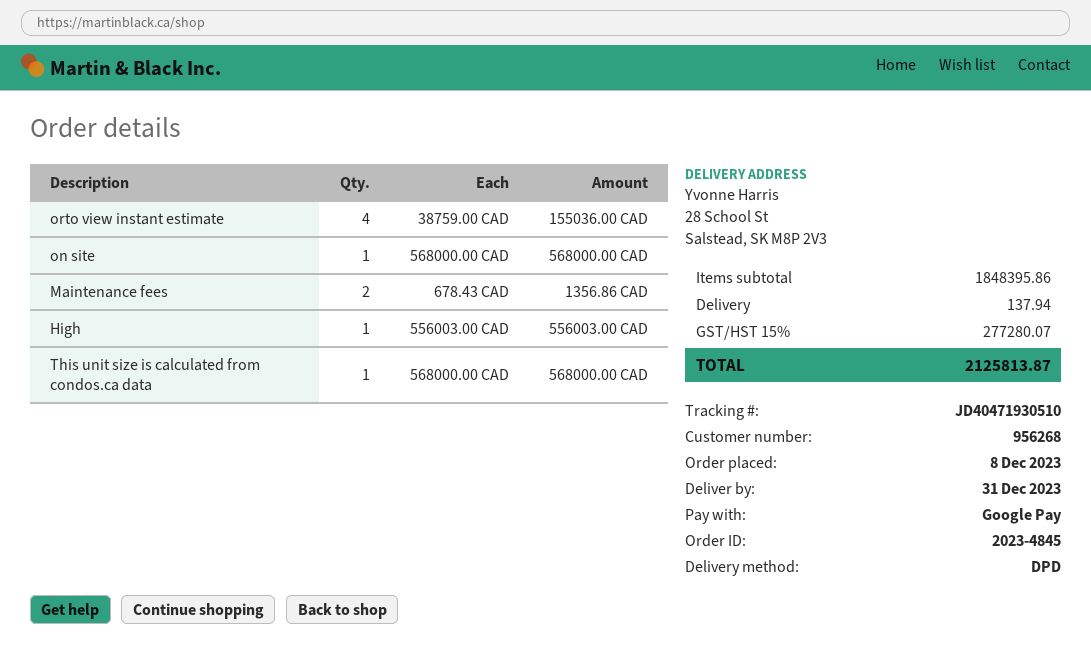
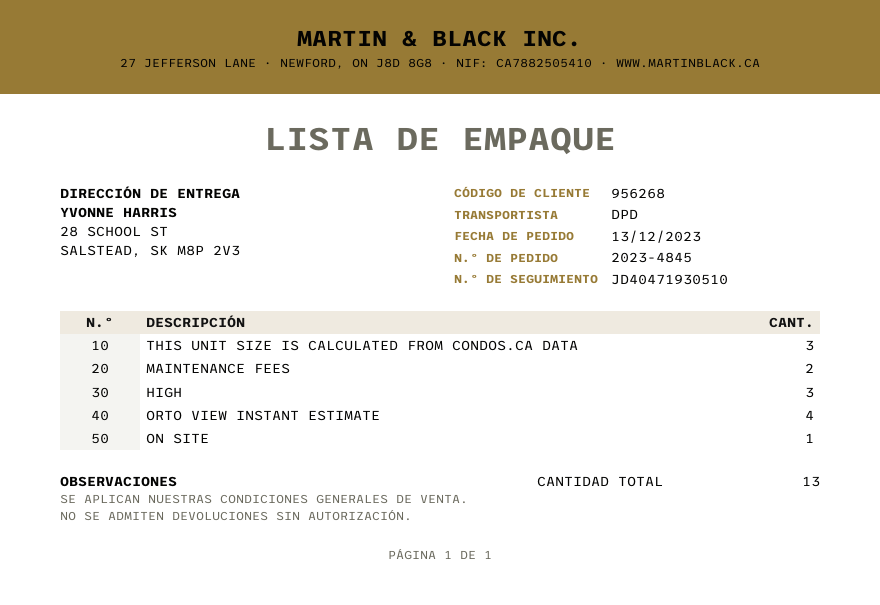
order date: 2023-12-08 -> 2023-12-13
High: 1 -> 3
This unit size is calculated from condos.ca data: 1 -> 3

